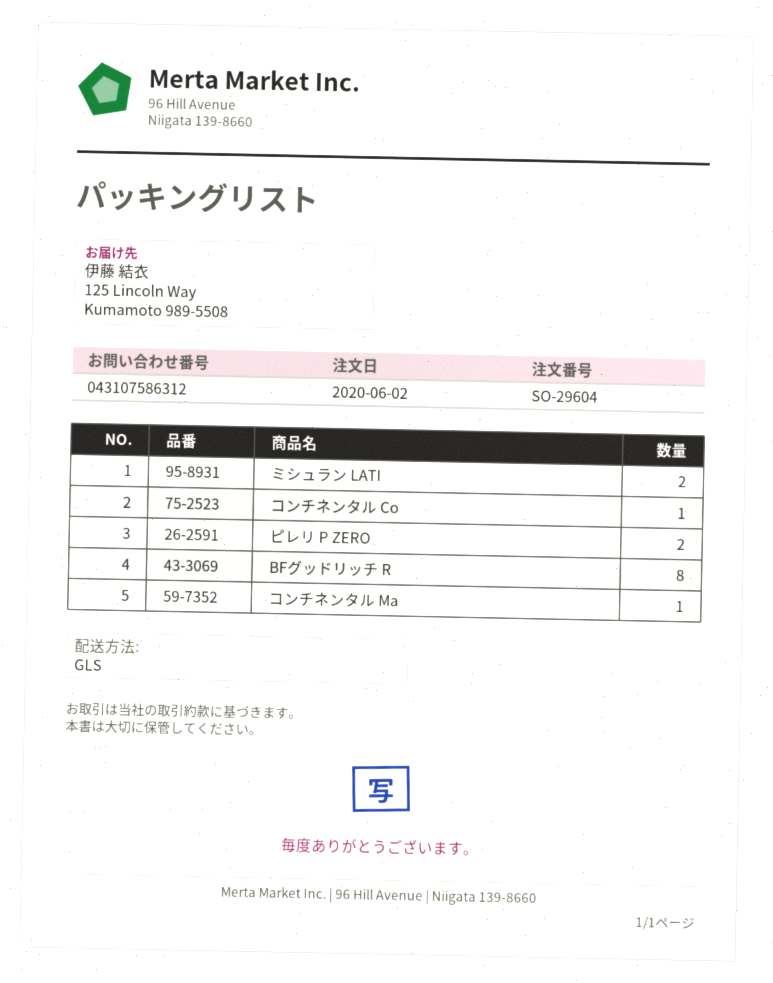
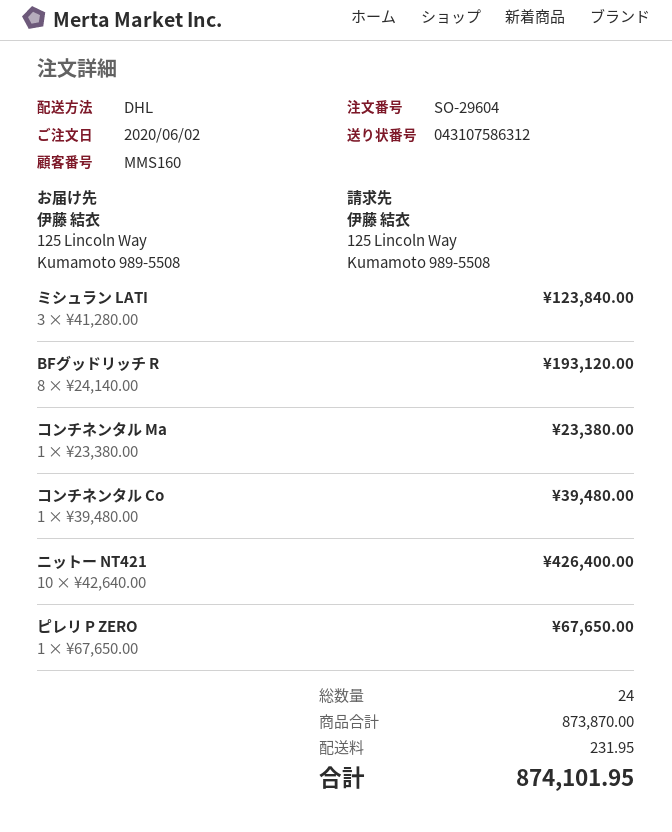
shipping method: GLS -> DHL
ミシュラン LATI: 2 -> 3
ピレリ P ZERO: 2 -> 1
ニットー NT421: none -> 10

